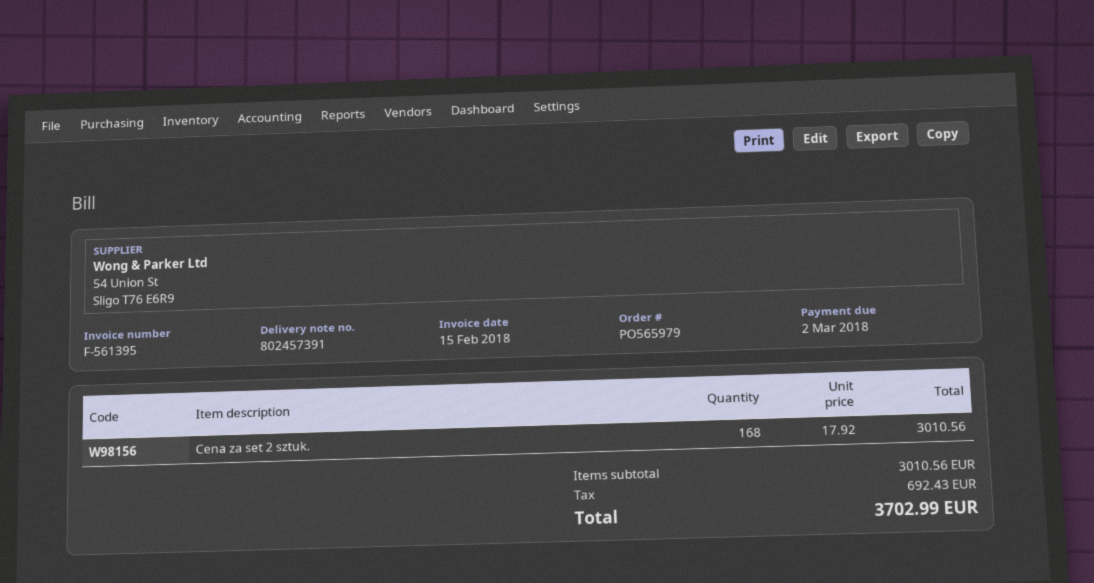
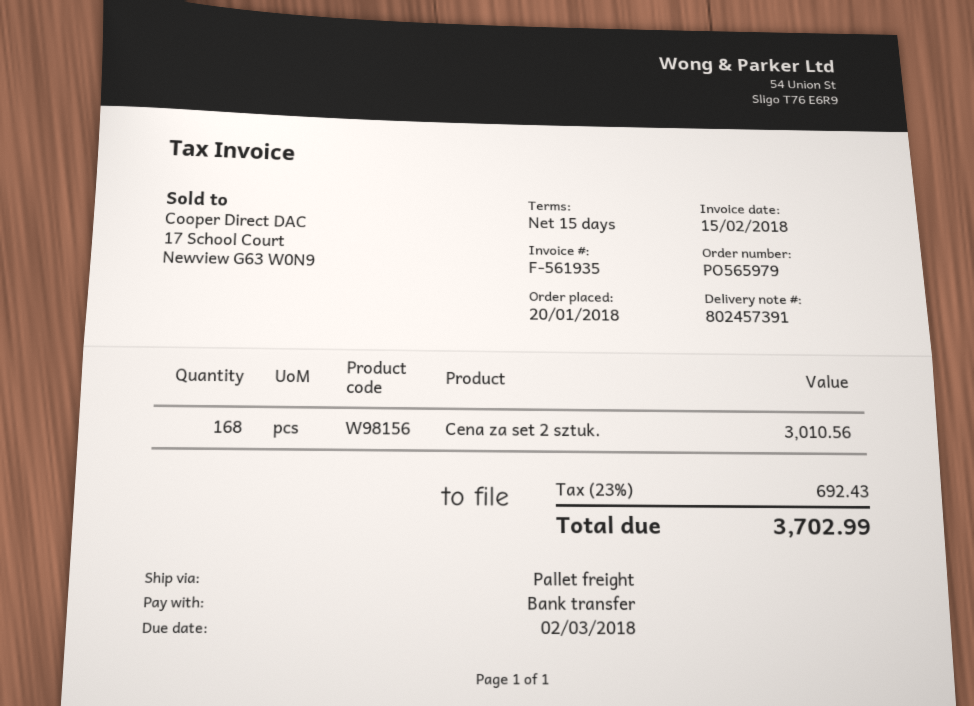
invoice number: F-561395 -> F-561935

